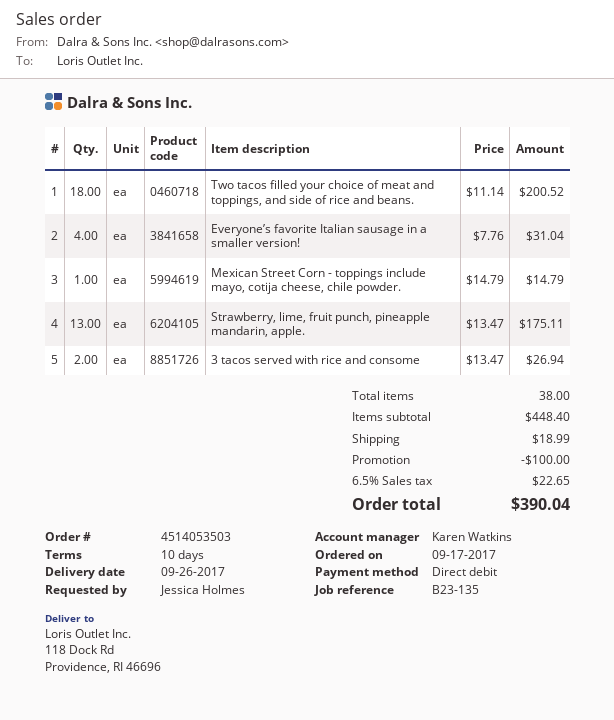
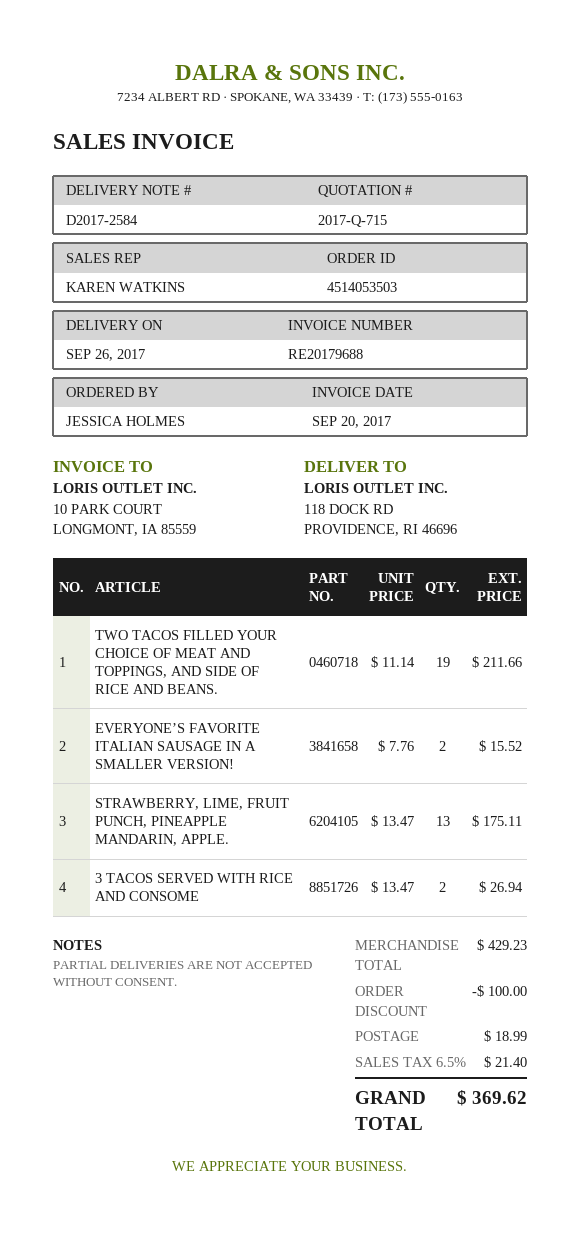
Two tacos filled your choice of meat and toppings, and side of rice and beans.: 18 x 11.14 = 200.52 -> 19 x 11.14 = 211.66
Everyone’s favorite Italian sausage in a smaller version!: 4 x 7.76 = 31.04 -> 2 x 7.76 = 15.52
Mexican Street Corn - toppings include mayo, cotija cheese, chile powder.: 1 x 14.79 = 14.79 -> none
subtotal: 448.40 -> 429.23
tax: 6.5% = 22.65 -> 6.5% = 21.40
total: 390.04 -> 369.62

